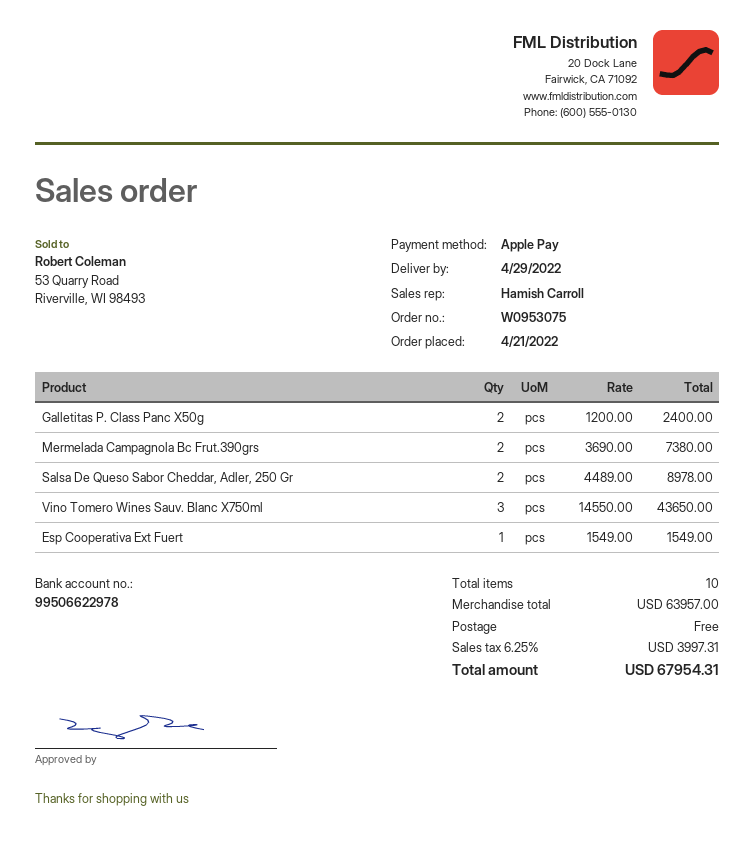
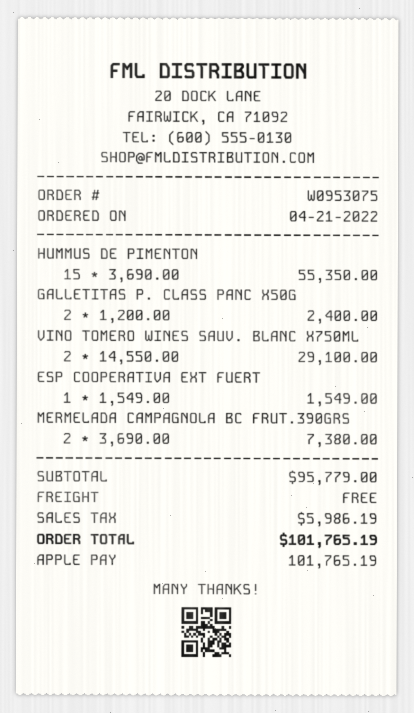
Salsa De Queso Sabor Cheddar, Adler, 250 Gr: 2 x 4489.00 = 8978.00 -> none
Vino Tomero Wines Sauv. Blanc X750ml: 3 x 14550.00 = 43650.00 -> 2 x 14550.00 = 29100.00
HUMMUS DE PIMENTON: none -> 15 x 3690.00 = 55350.00
subtotal: 63957.00 -> 95779.00
tax: 3997.31 -> 5986.19
total: 67954.31 -> 101765.19

